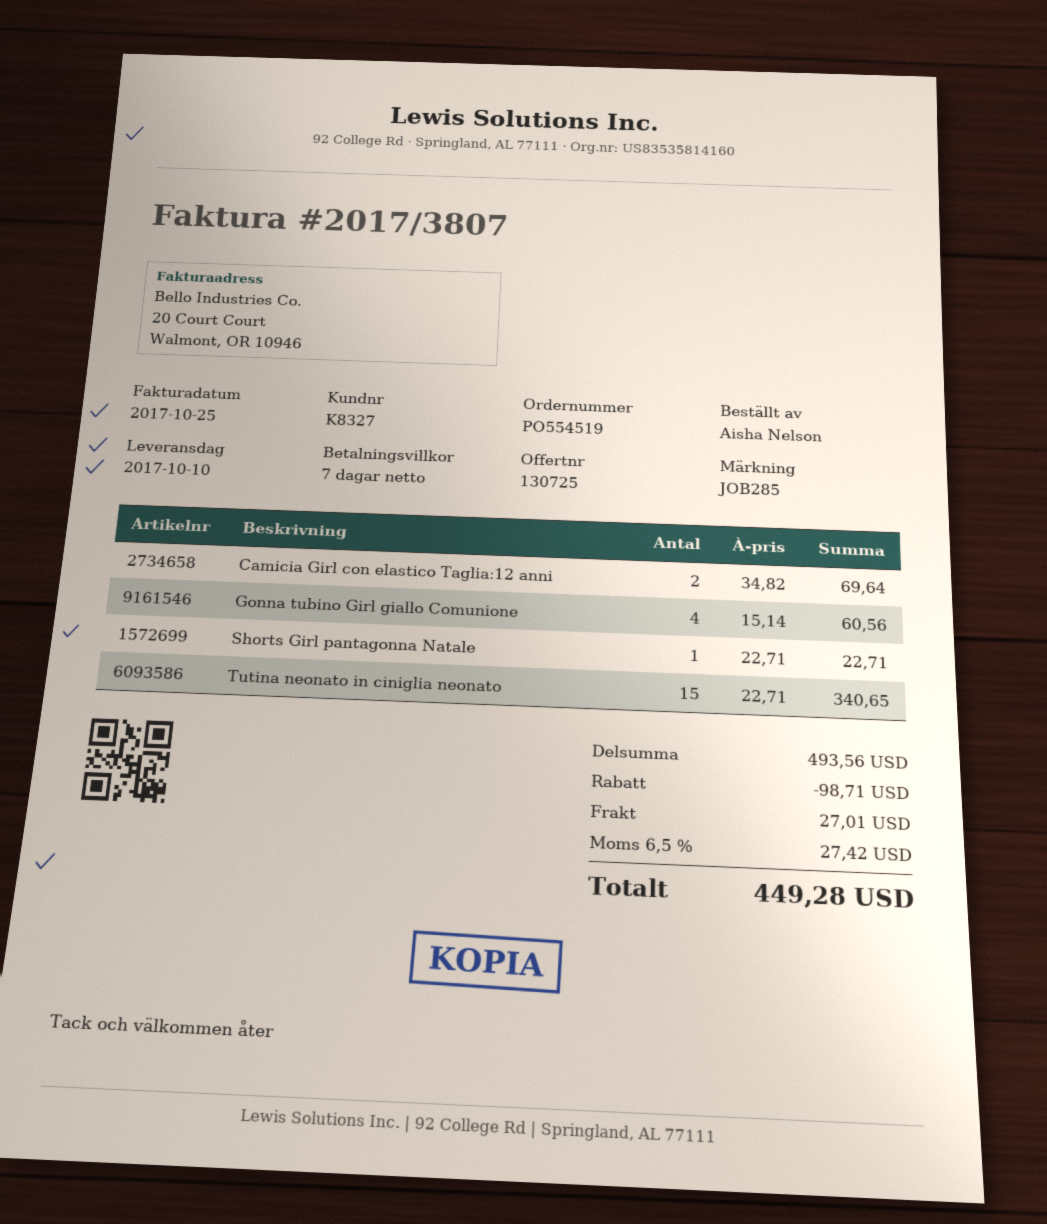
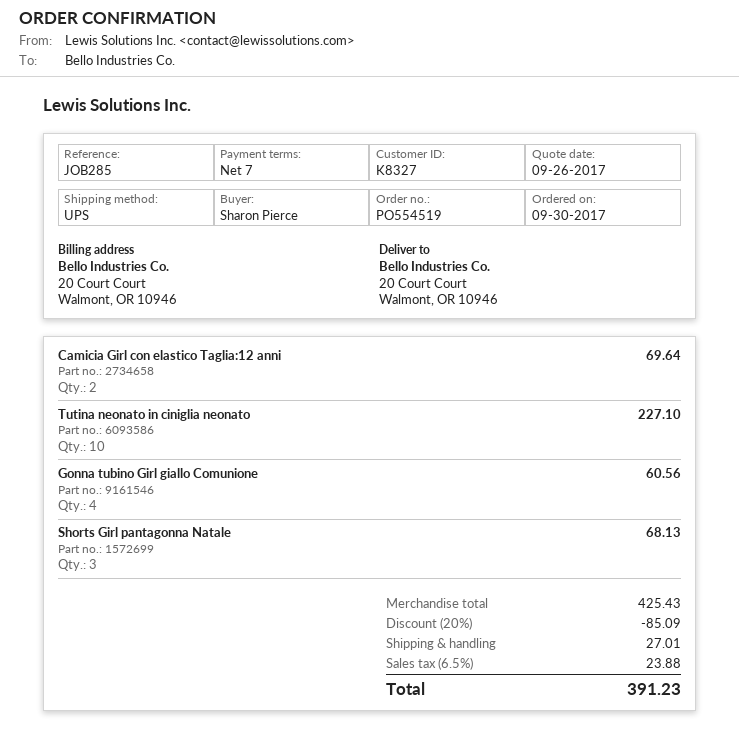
ordered by: Aisha Nelson -> Sharon Pierce
Shorts Girl pantagonna Natale: 1 for 22.71 -> 3 for 68.13
Tutina neonato in ciniglia neonato: 15 for 340.65 -> 10 for 227.10
subtotal: 493.56 -> 425.43
discount: 98.71 -> 85.09
tax: 6.5% = 27.42 -> 6.5% = 23.88
total: 449.28 -> 391.23

